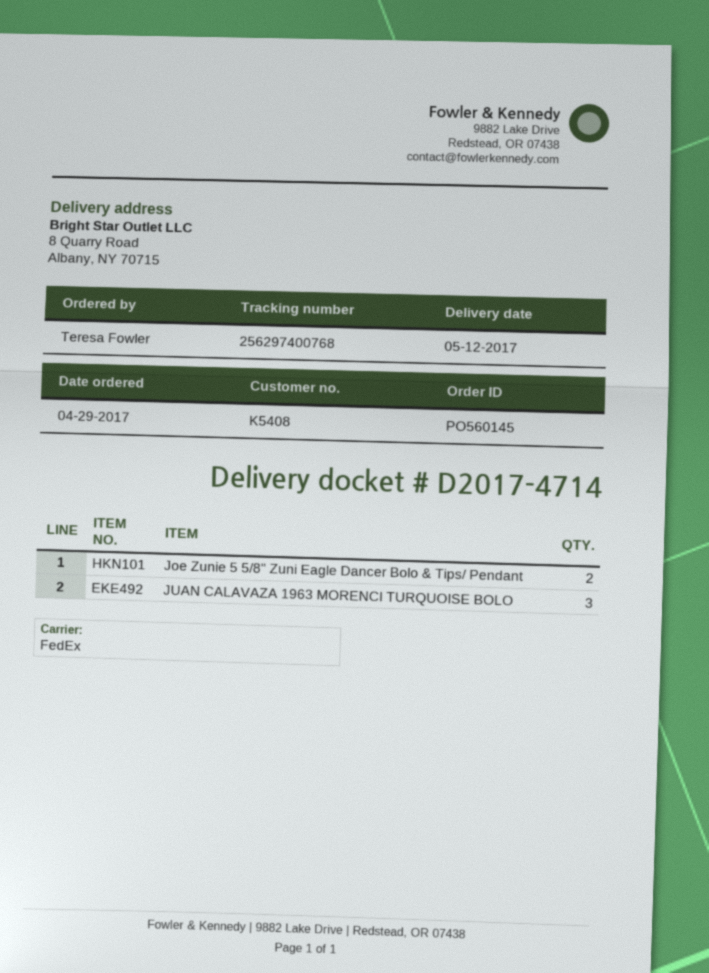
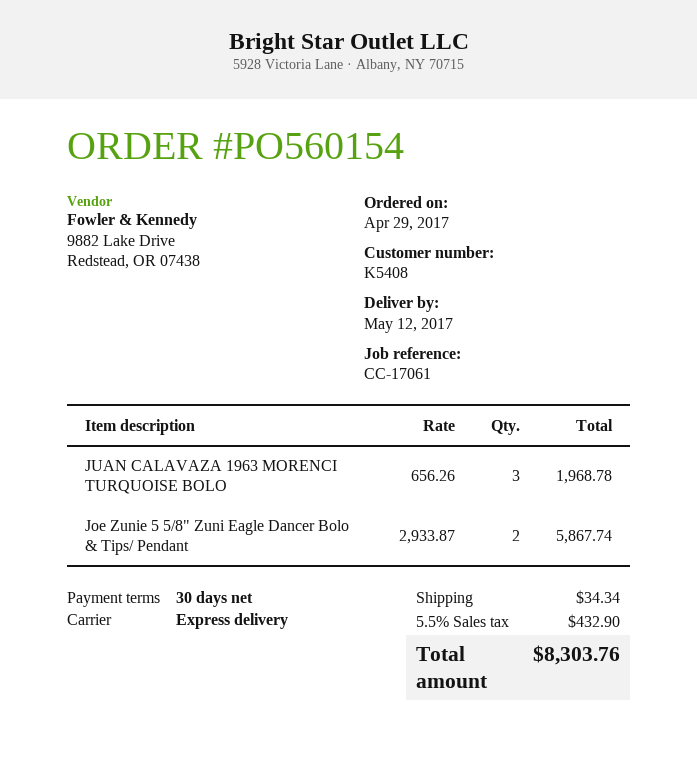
order number: PO560145 -> PO560154
shipping method: FedEx -> express

